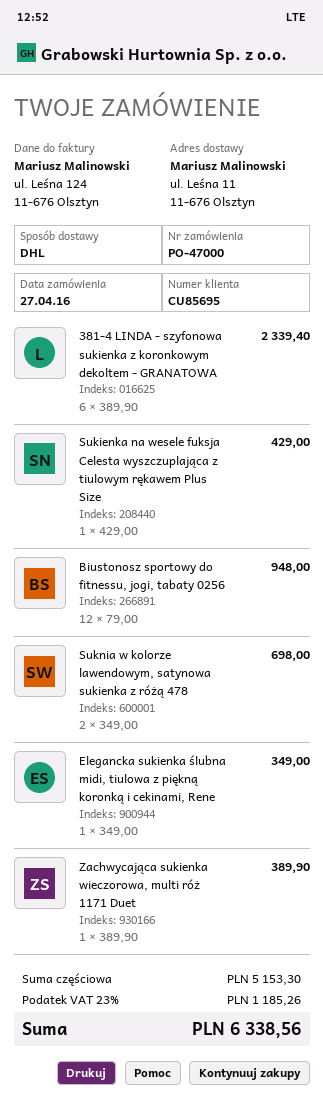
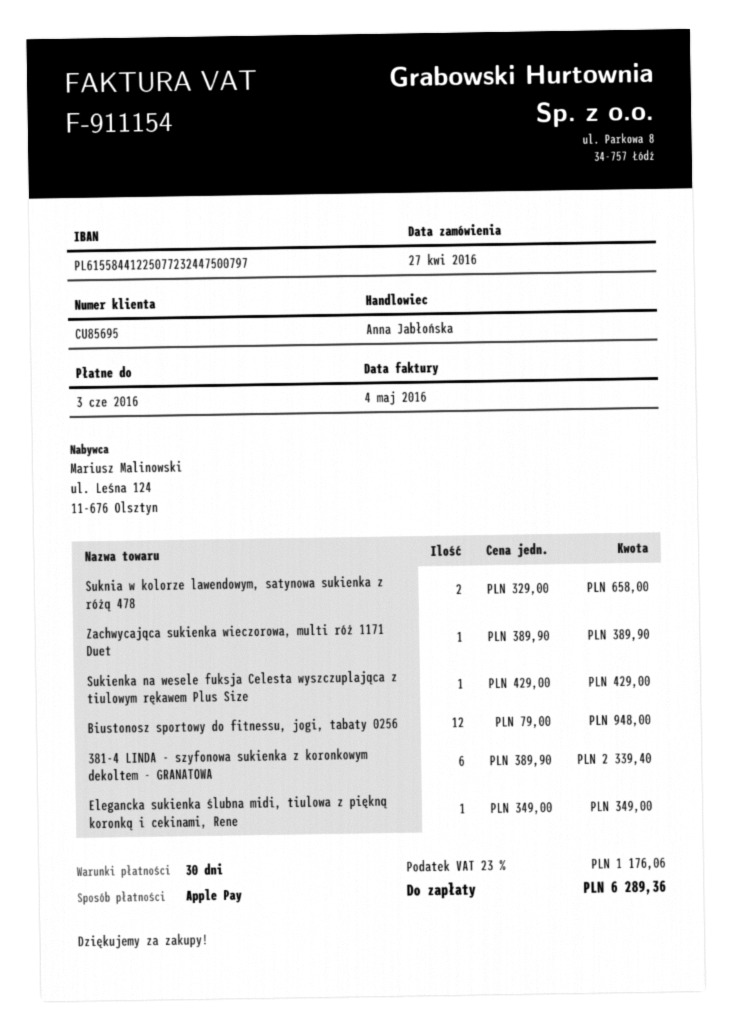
Suknia w kolorze lawendowym, satynowa sukienka z różą 478: 2 x 349.00 = 698.00 -> 2 x 329.00 = 658.00
tax: 23% = 1185.26 -> 23% = 1176.06
total: 6338.56 -> 6289.36

